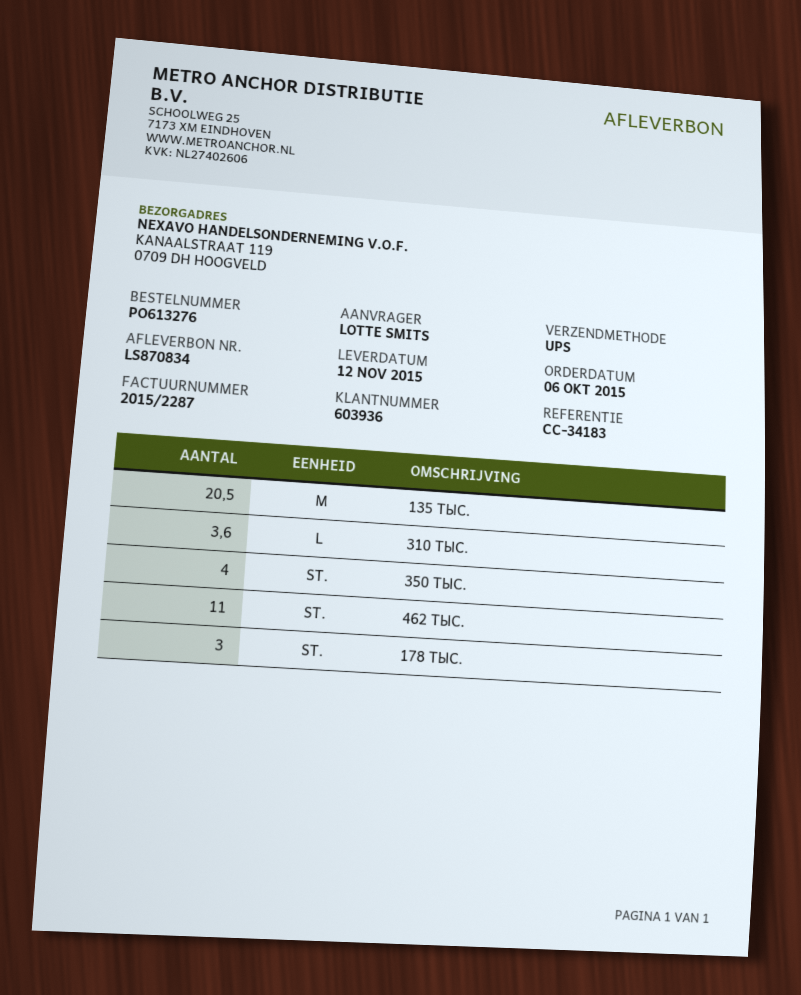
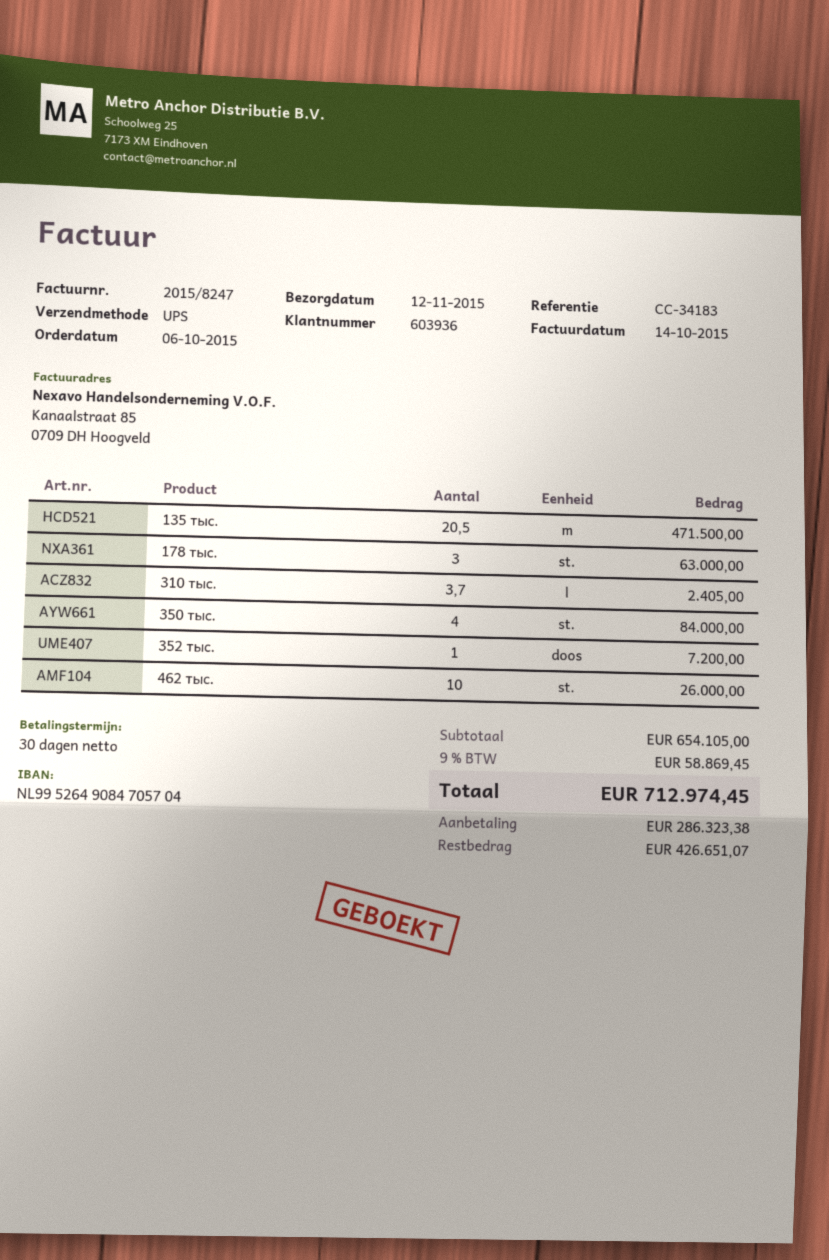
invoice number: 2015/2287 -> 2015/8247
310 ТЫС.: 3.6 -> 3.7
462 ТЫС.: 11 -> 10
352 тыс.: none -> 1

